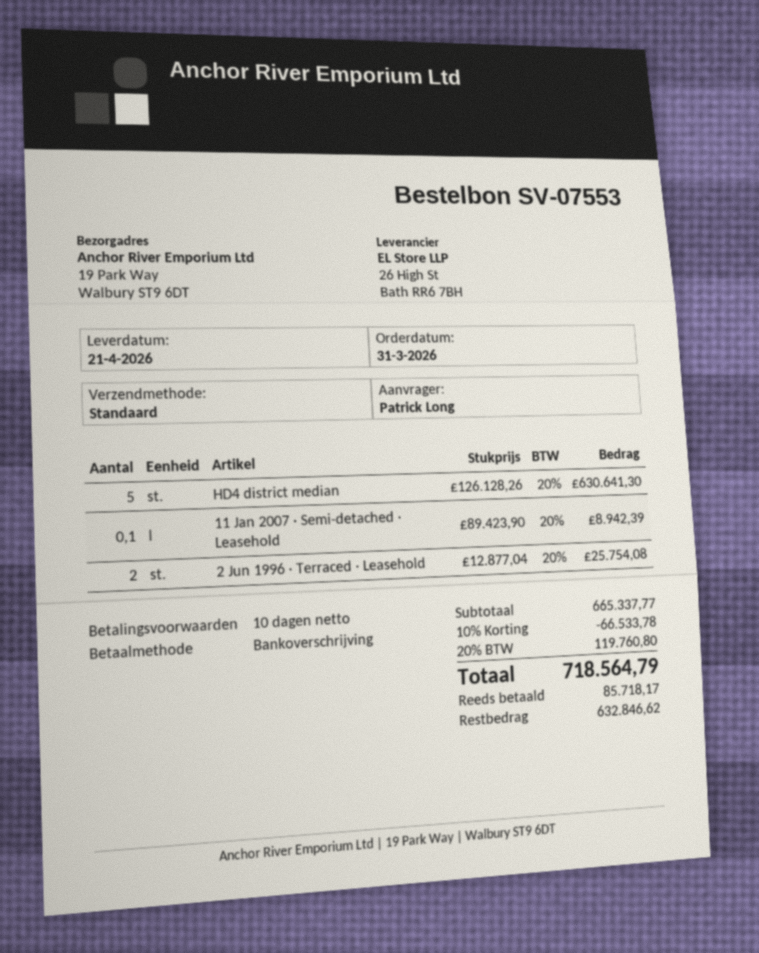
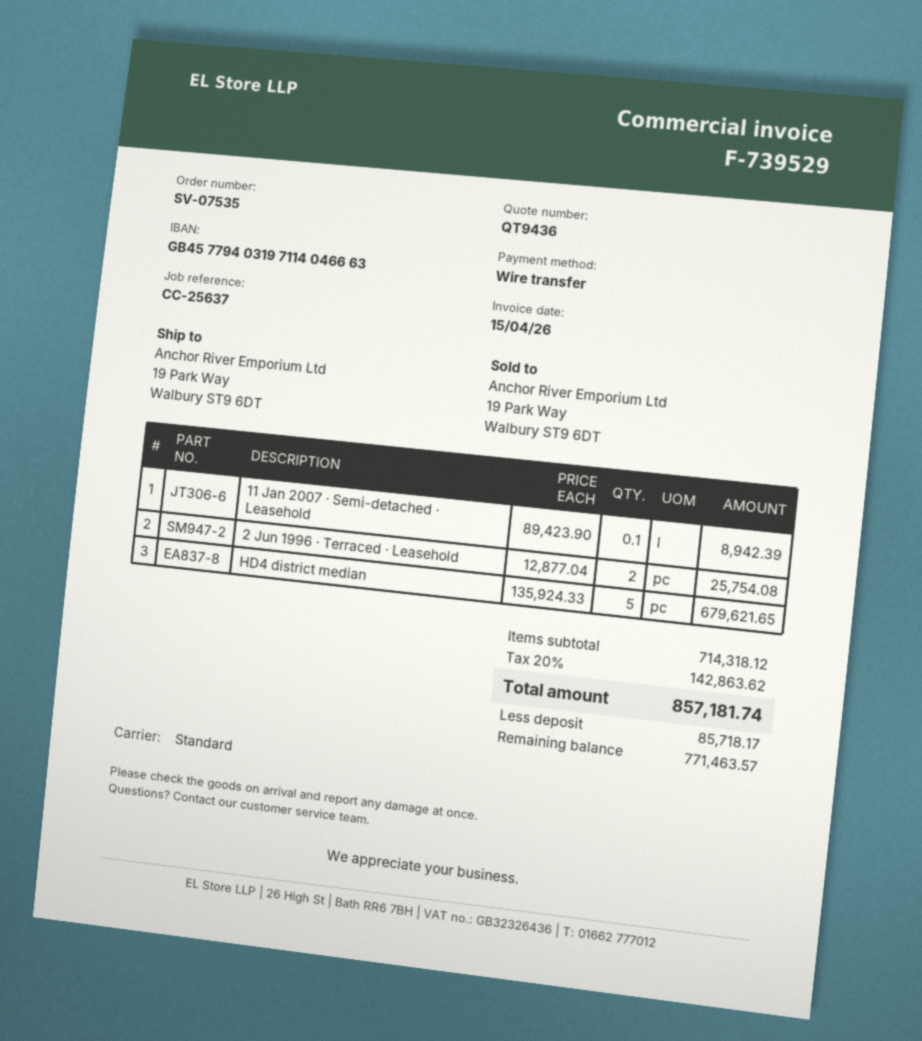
order number: SV-07553 -> SV-07535
HD4 district median: 5 x 126128.26 = 630641.30 -> 5 x 135924.33 = 679621.65
subtotal: 665337.77 -> 714318.12
discount: 10% = 66533.78 -> none
tax: 20% = 119760.80 -> 20% = 142863.62
total: 718564.79 -> 857181.74
balance: 632846.62 -> 771463.57

